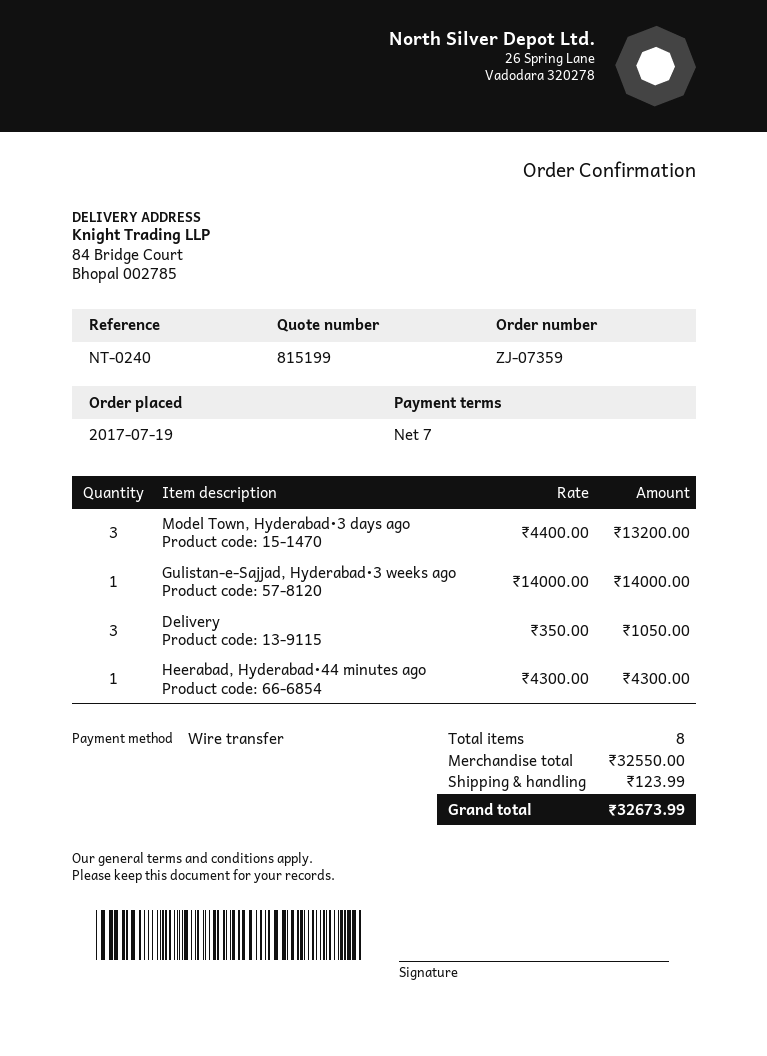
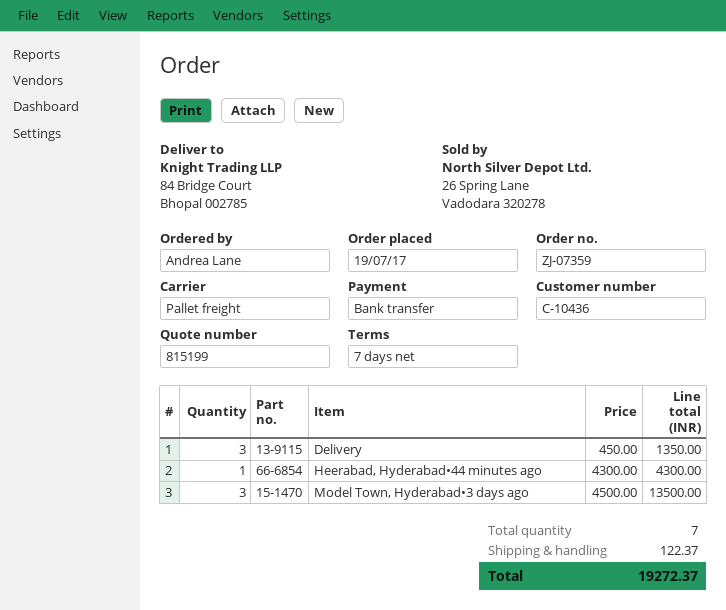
Model Town, Hyderabad•3 days ago: 3 x 4400.00 = 13200.00 -> 3 x 4500.00 = 13500.00
Gulistan-e-Sajjad, Hyderabad•3 weeks ago: 1 x 14000.00 = 14000.00 -> none
Delivery: 3 x 350.00 = 1050.00 -> 3 x 450.00 = 1350.00
total quantity: 8 -> 7
shipping: 123.99 -> 122.37
total: 32673.99 -> 19272.37

